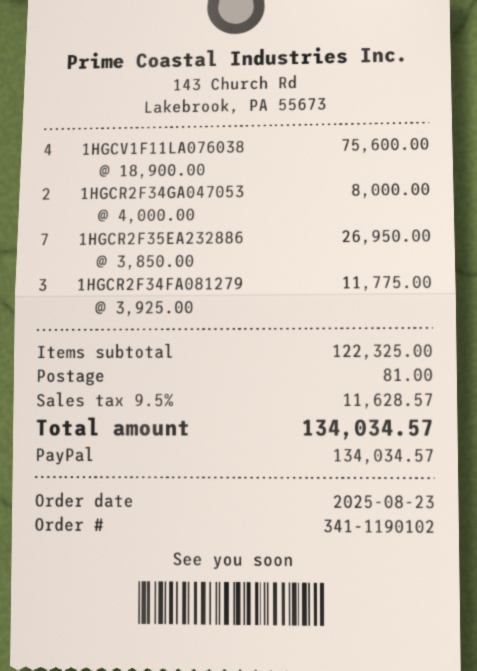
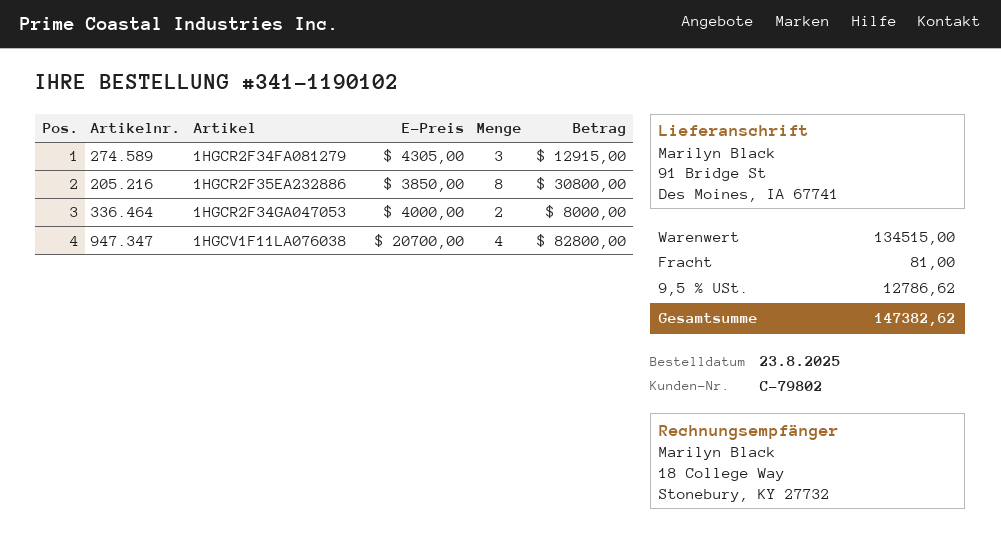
1HGCV1F11LA076038: 4 x 18900.00 = 75600.00 -> 4 x 20700.00 = 82800.00
1HGCR2F35EA232886: 7 x 3850.00 = 26950.00 -> 8 x 3850.00 = 30800.00
1HGCR2F34FA081279: 3 x 3925.00 = 11775.00 -> 3 x 4305.00 = 12915.00
subtotal: 122325.00 -> 134515.00
tax: 9.5% = 11628.57 -> 9.5% = 12786.62
total: 134034.57 -> 147382.62

